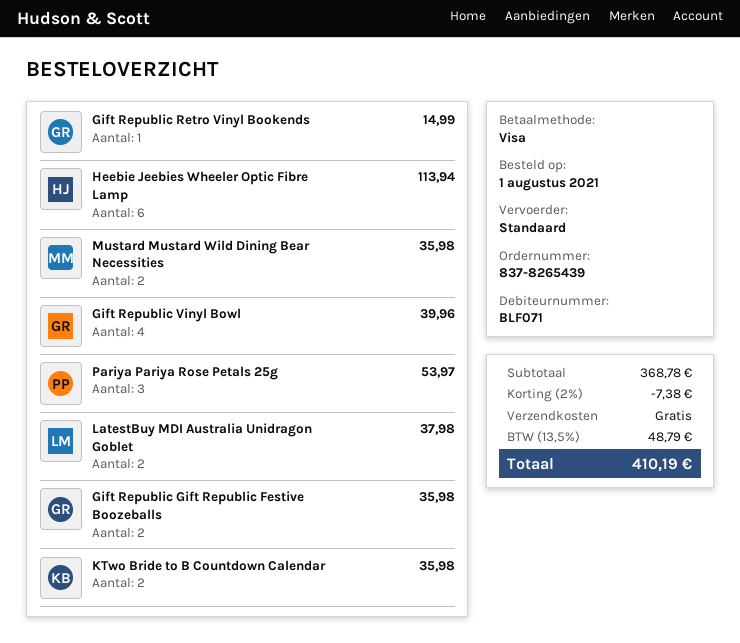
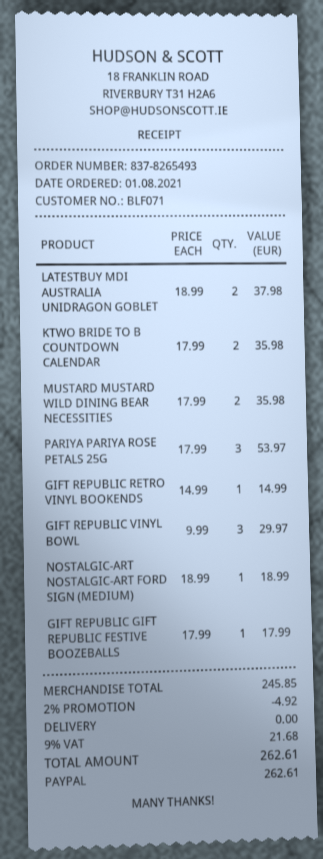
order number: 837-8265439 -> 837-8265493
payment method: Visa -> PayPal
Heebie Jeebies Wheeler Optic Fibre Lamp: 6 for 113.94 -> none
Gift Republic Vinyl Bowl: 4 for 39.96 -> 3 for 29.97
Gift Republic Gift Republic Festive Boozeballs: 2 for 35.98 -> 1 for 17.99
NOSTALGIC-ART NOSTALGIC-ART FORD SIGN (MEDIUM): none -> 1 for 18.99
subtotal: 368.78 -> 245.85
discount: 2% = 7.38 -> 2% = 4.92
tax: 13.5% = 48.79 -> 9% = 21.68
total: 410.19 -> 262.61

